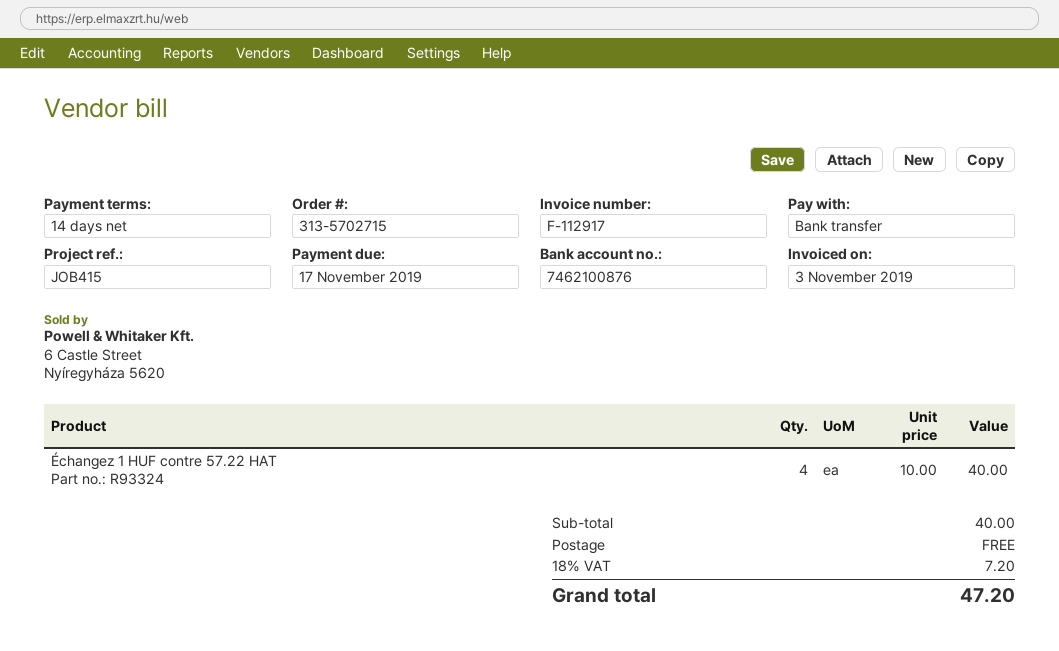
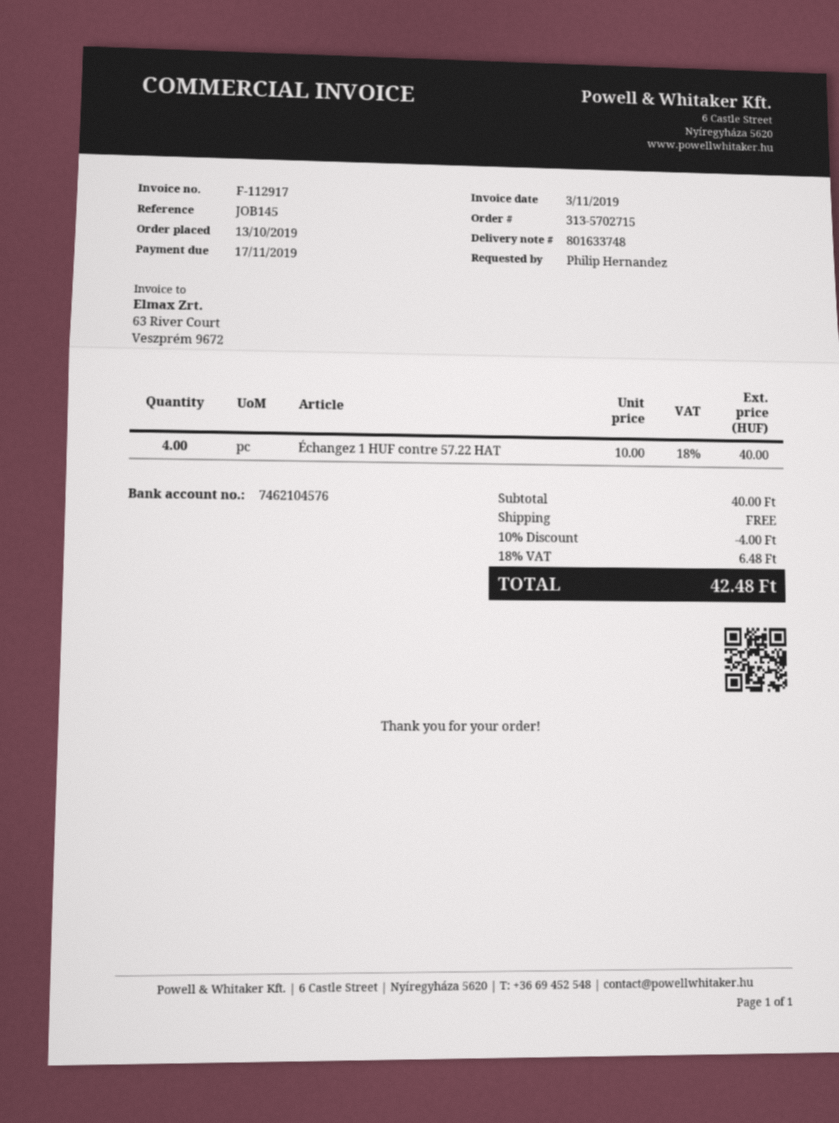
reference: JOB415 -> JOB145
bank account: 7462100876 -> 7462104576
discount: none -> 10% = 4.00
tax: 18% = 7.20 -> 18% = 6.48
total: 47.20 -> 42.48

